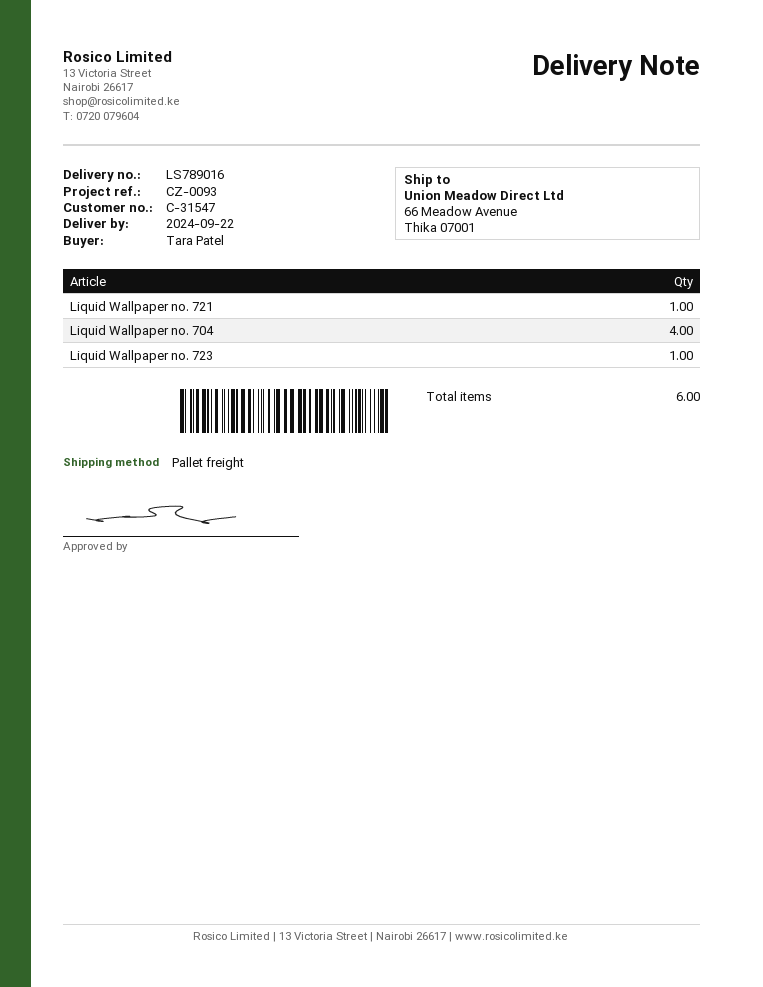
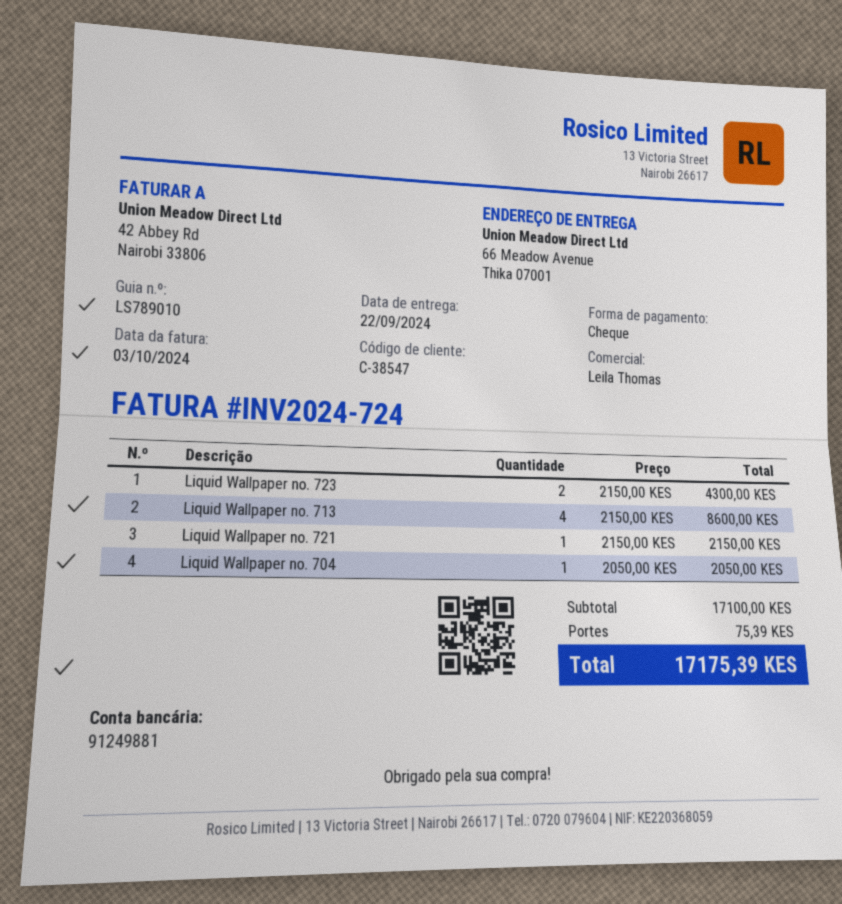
delivery note number: LS789016 -> LS789010
customer number: C-31547 -> C-38547
Liquid Wallpaper no. 704: 4 -> 1
Liquid Wallpaper no. 723: 1 -> 2
Liquid Wallpaper no. 713: none -> 4

